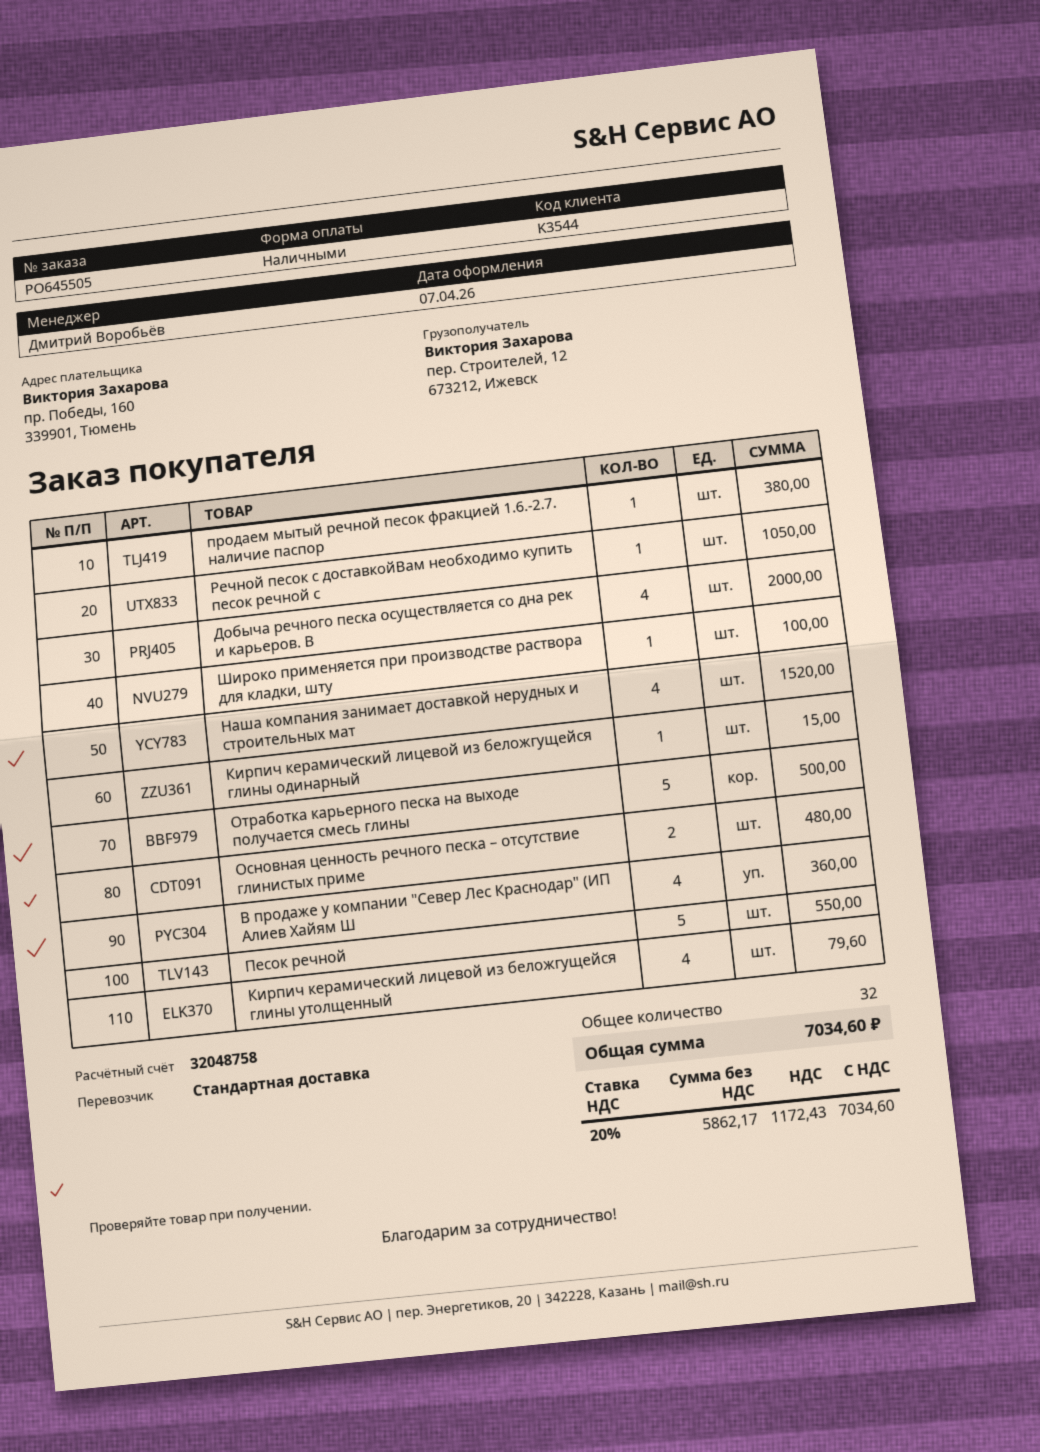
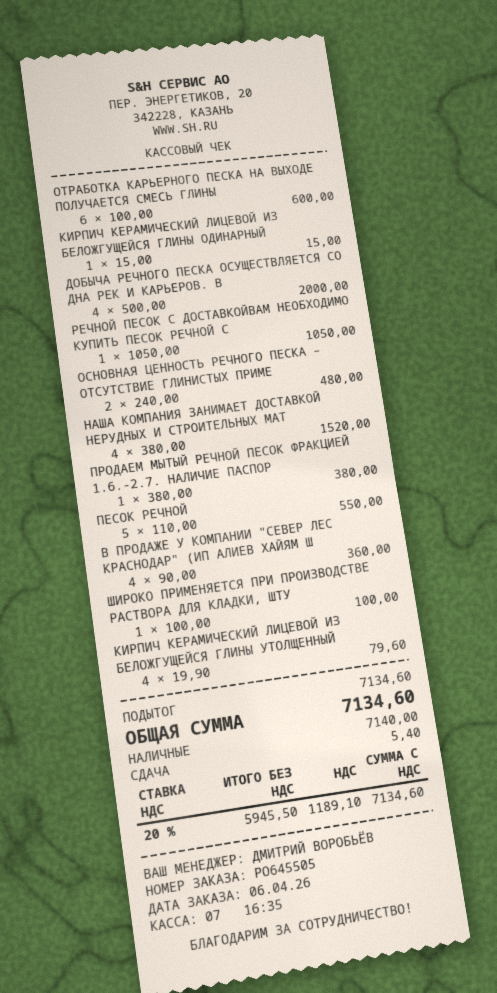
order date: 2026-04-07 -> 2026-04-06
Отработка карьерного песка на выходе получается смесь глины: 5 for 500.00 -> 6 for 600.00
net: 5862.17 -> 5945.50
tax: 20% = 1172.43 -> 20% = 1189.10
total: 7034.60 -> 7134.60

